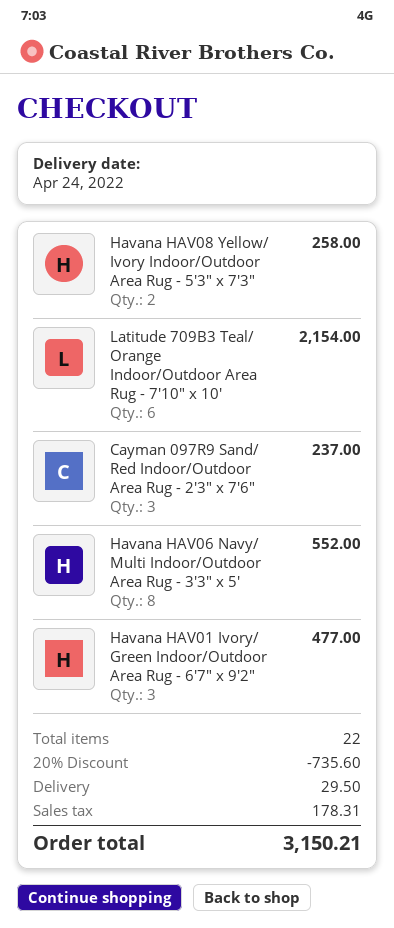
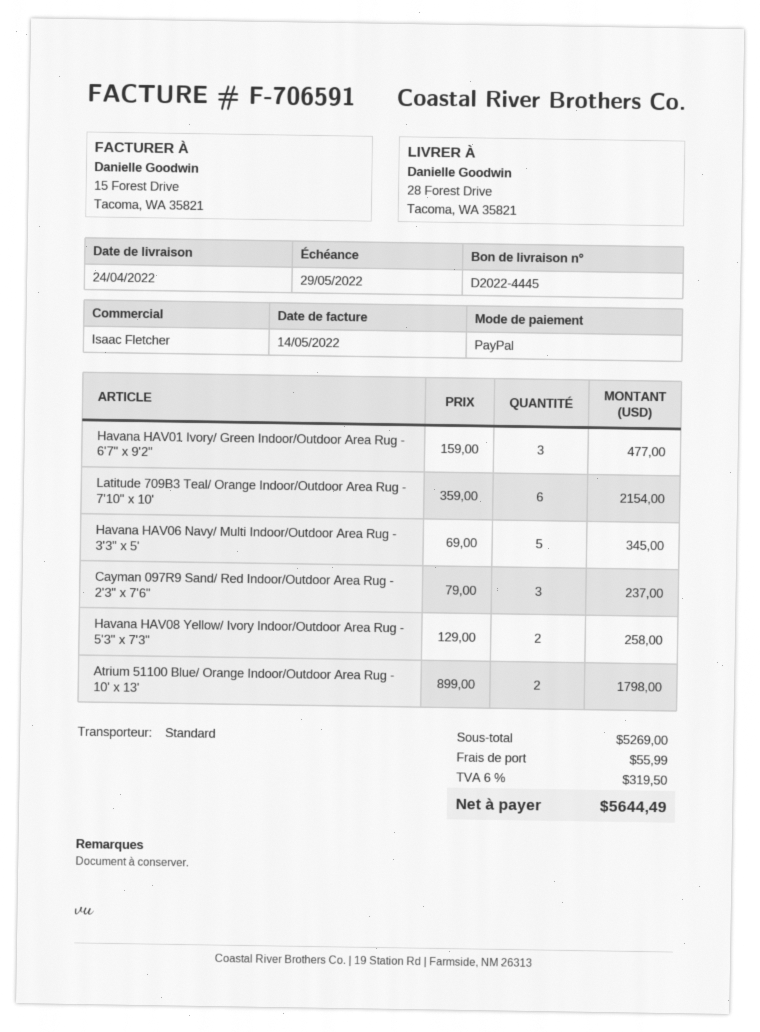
Havana HAV06 Navy/ Multi Indoor/Outdoor Area Rug - 3'3" x 5': 8 for 552.00 -> 5 for 345.00
Atrium 51100 Blue/ Orange Indoor/Outdoor Area Rug - 10' x 13': none -> 2 for 1798.00
discount: 20% = 735.60 -> none
shipping: 29.50 -> 55.99
tax: 178.31 -> 319.50
total: 3150.21 -> 5644.49

